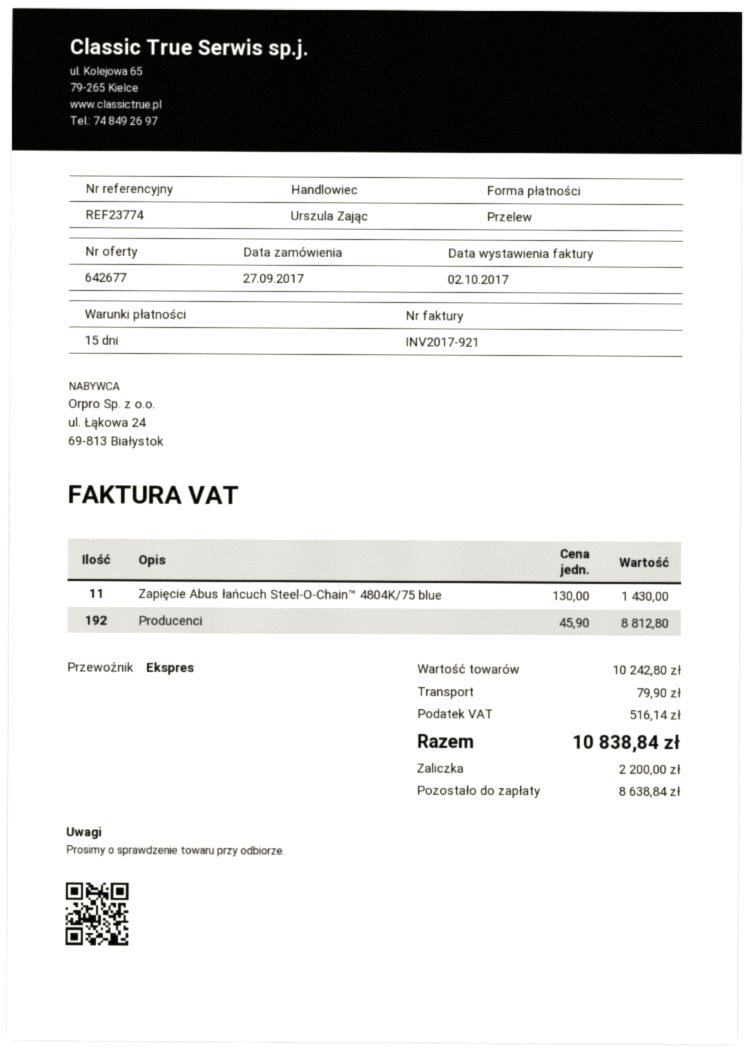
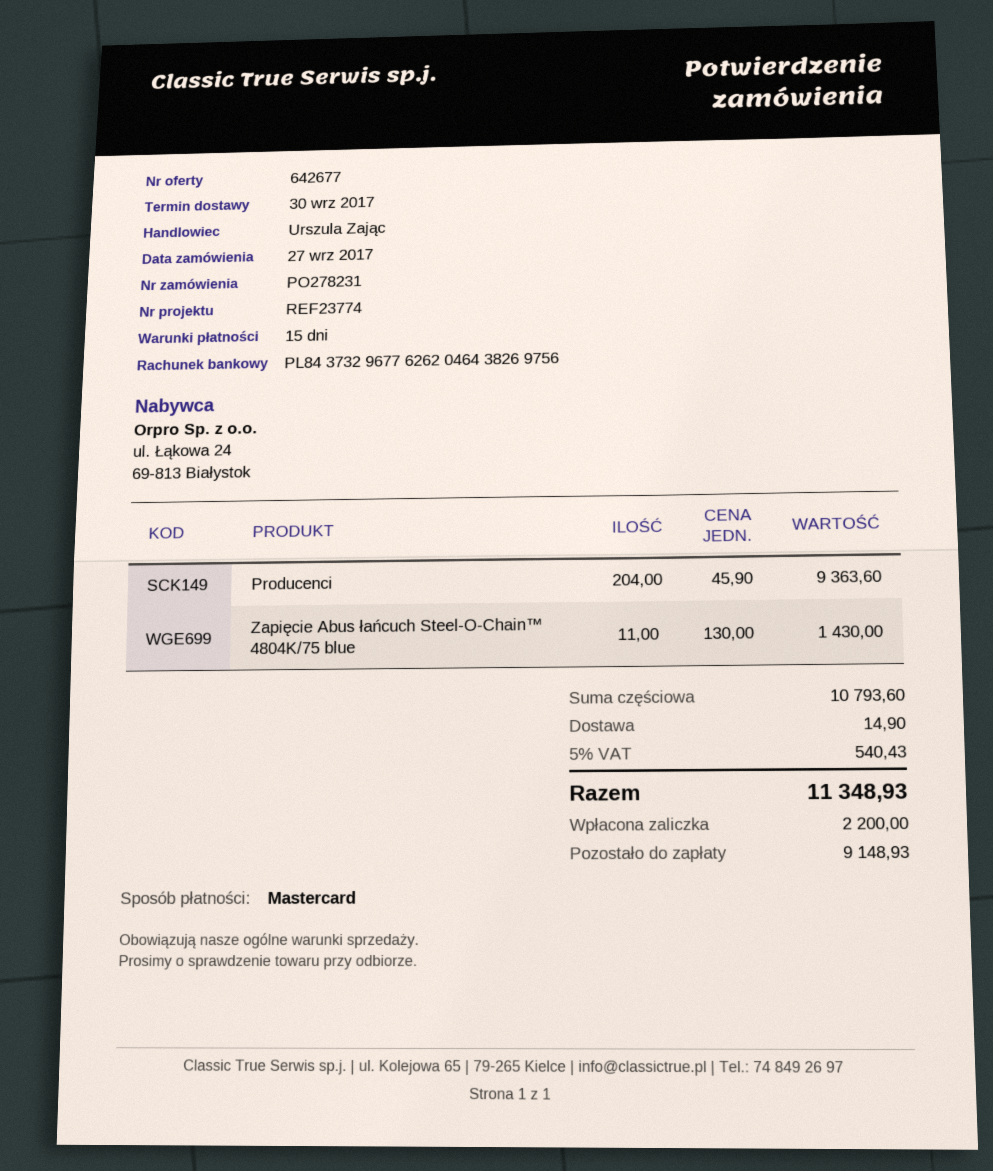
payment method: bank transfer -> Mastercard
Producenci: 192 x 45.90 = 8812.80 -> 204 x 45.90 = 9363.60
subtotal: 10242.80 -> 10793.60
shipping: 79.90 -> 14.90
tax: 516.14 -> 540.43
total: 10838.84 -> 11348.93
balance: 8638.84 -> 9148.93

